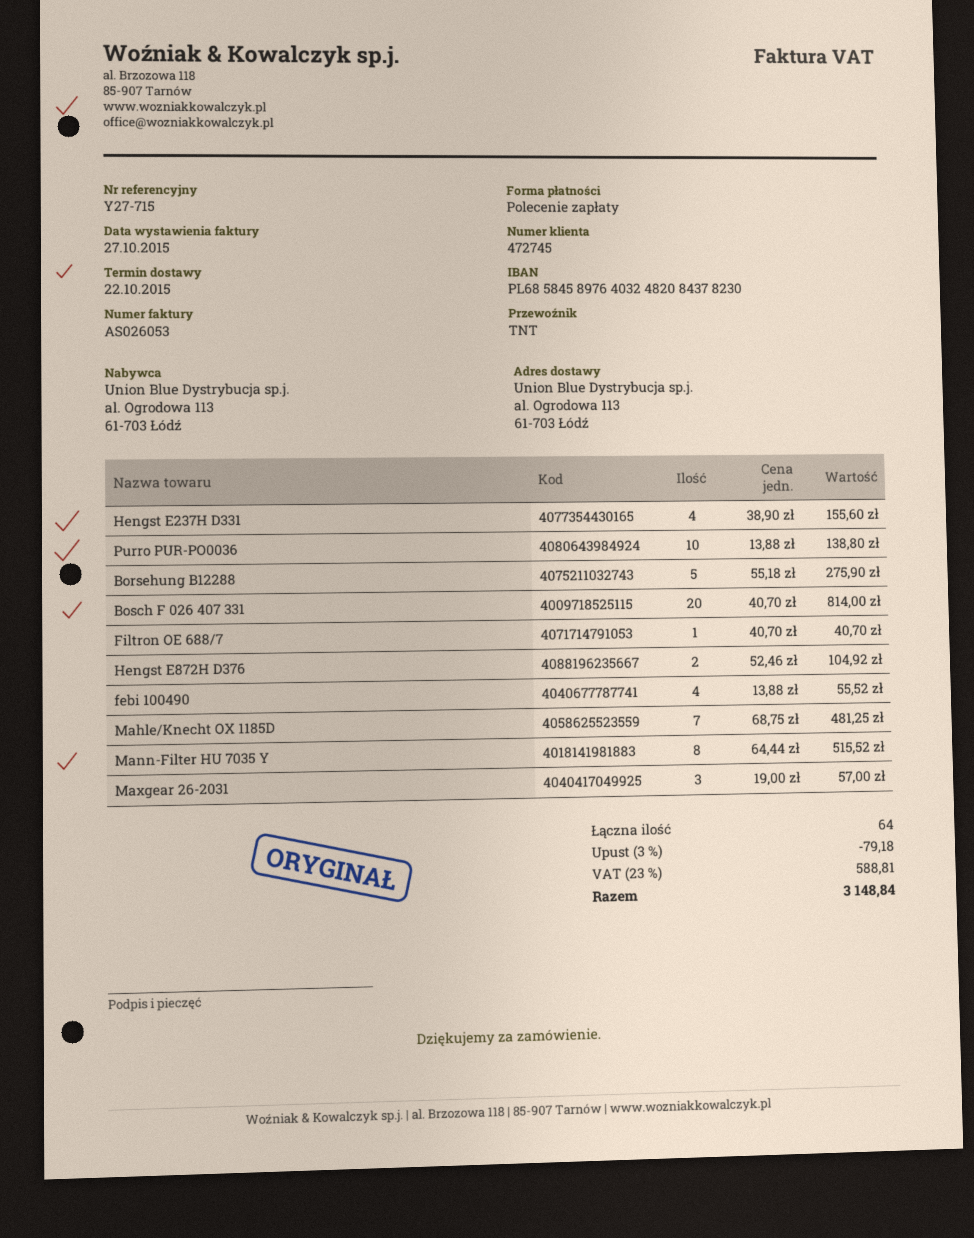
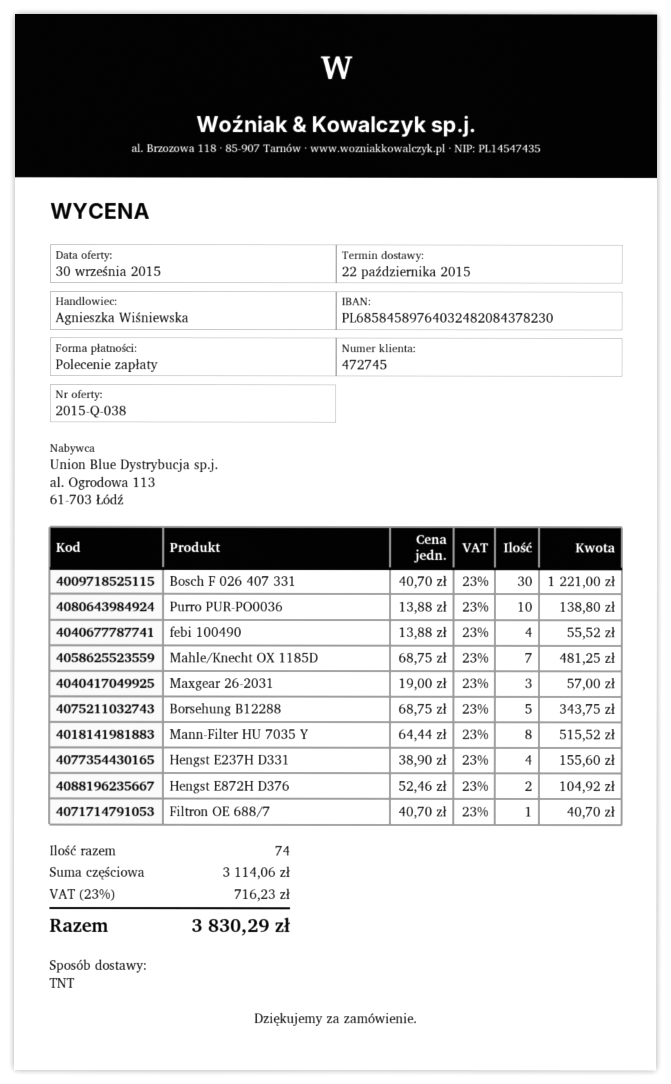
Borsehung B12288: 5 x 55.18 = 275.90 -> 5 x 68.75 = 343.75
Bosch F 026 407 331: 20 x 40.70 = 814.00 -> 30 x 40.70 = 1221.00
total quantity: 64 -> 74
discount: 3% = 79.18 -> none
tax: 23% = 588.81 -> 23% = 716.23
total: 3148.84 -> 3830.29

